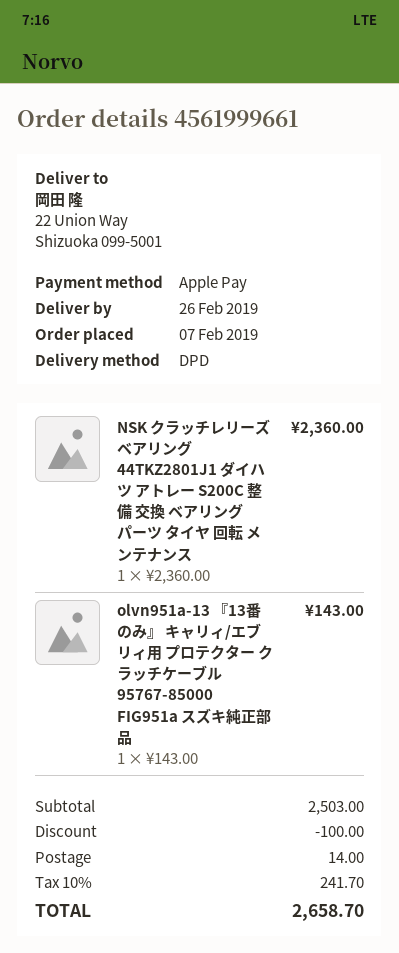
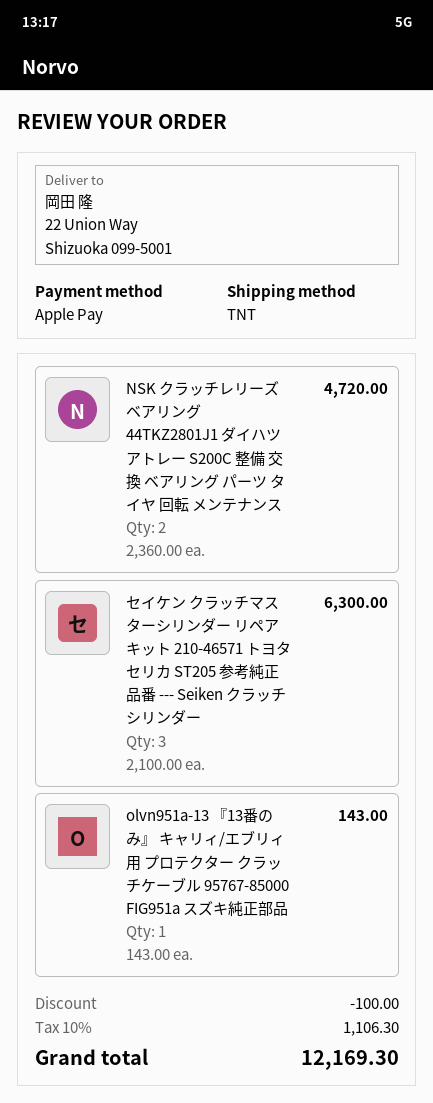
shipping method: DPD -> TNT
NSK クラッチレリーズベアリング 44TKZ2801J1 ダイハツ アトレー S200C 整備 交換 ベアリング パーツ タイヤ 回転 メンテナンス: 1 x 2360.00 = 2360.00 -> 2 x 2360.00 = 4720.00
セイケン クラッチマスターシリンダー リペアキット 210-46571 トヨタ セリカ ST205 参考純正品番 --- Seiken クラッチ シリンダー: none -> 3 x 2100.00 = 6300.00
shipping: 14.00 -> none
tax: 10% = 241.70 -> 10% = 1106.30
total: 2658.70 -> 12169.30

